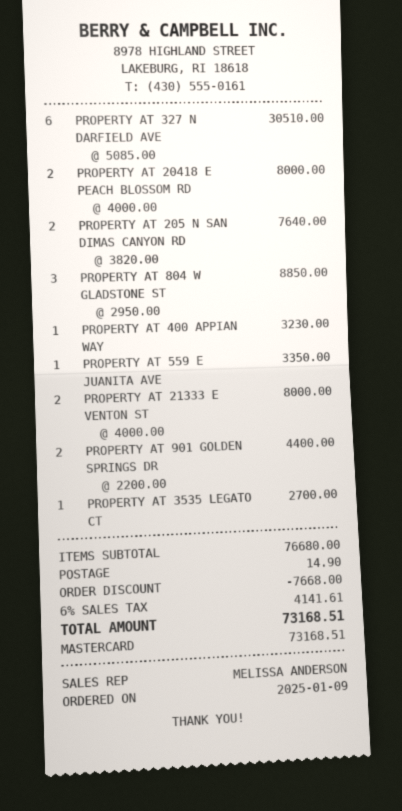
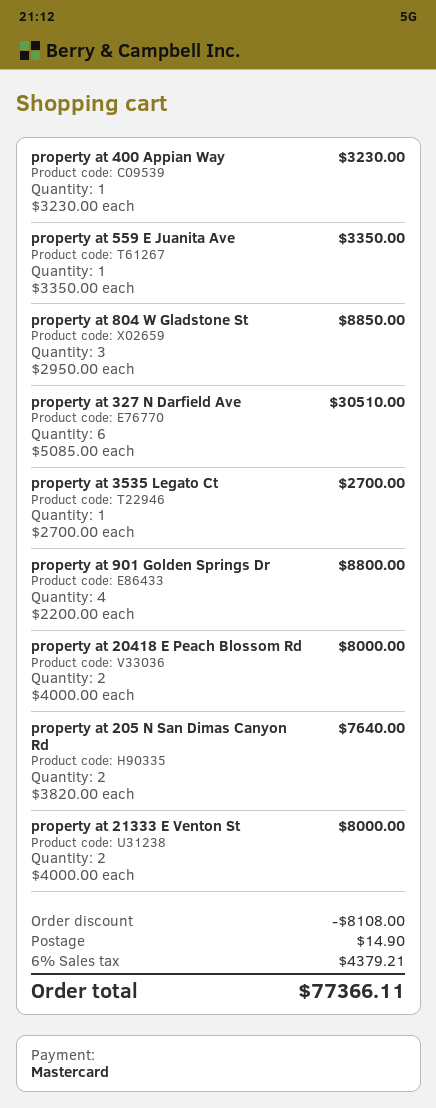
PROPERTY AT 901 GOLDEN SPRINGS DR: 2 x 2200.00 = 4400.00 -> 4 x 2200.00 = 8800.00
discount: 7668.00 -> 8108.00
tax: 6% = 4141.61 -> 6% = 4379.21
total: 73168.51 -> 77366.11

